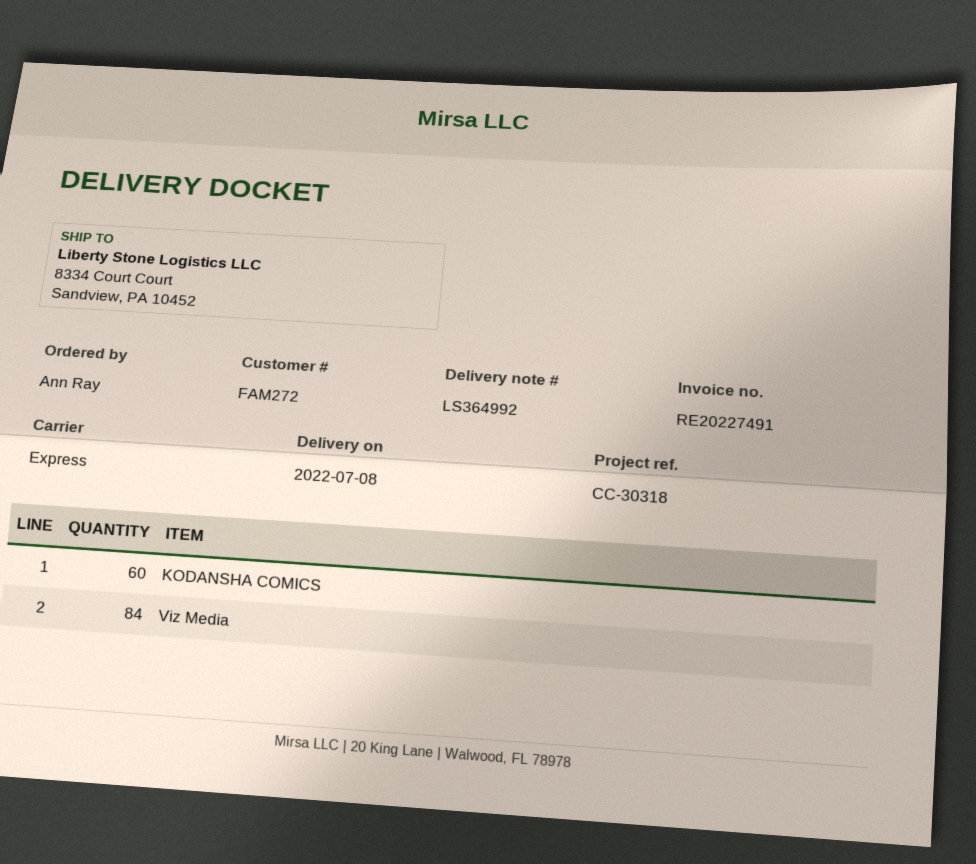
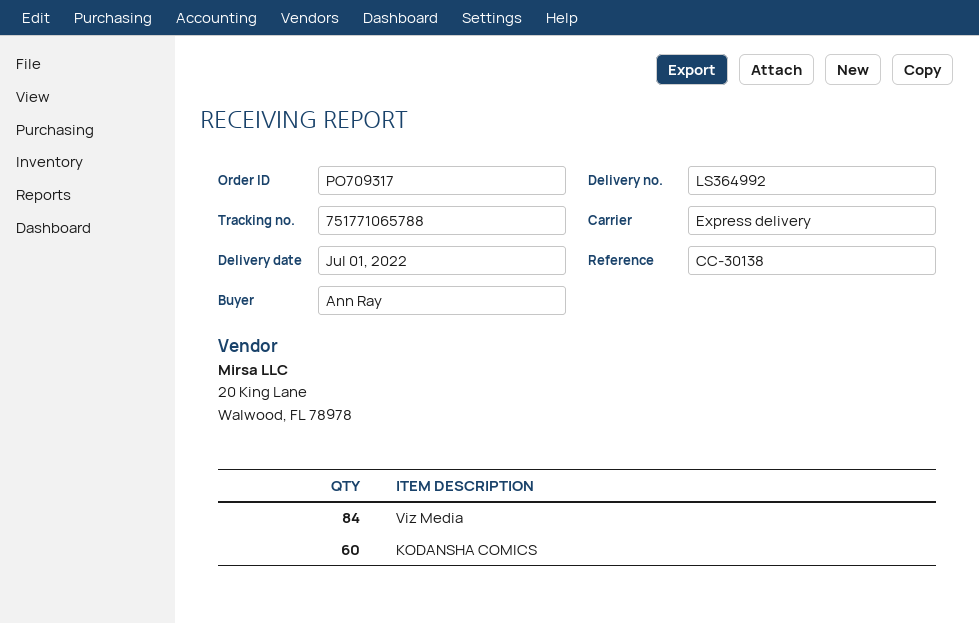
delivery date: 2022-07-08 -> 2022-07-01
reference: CC-30318 -> CC-30138

